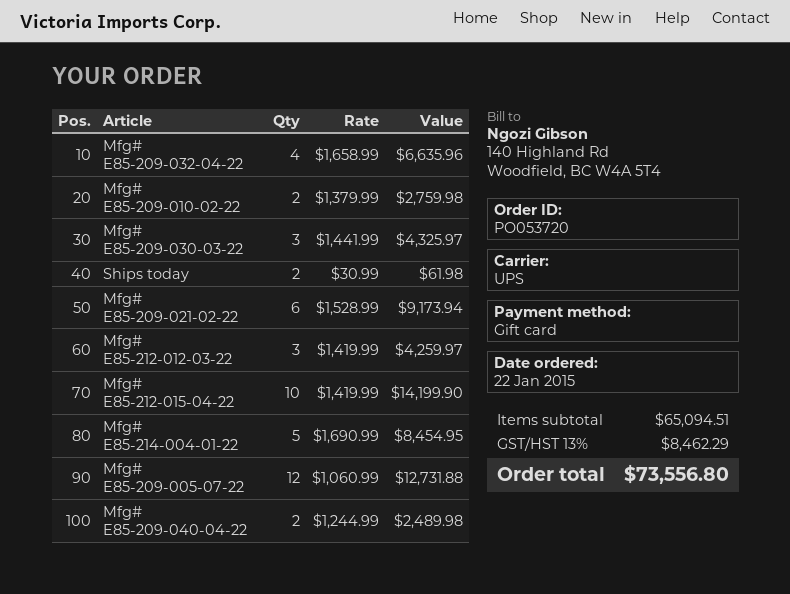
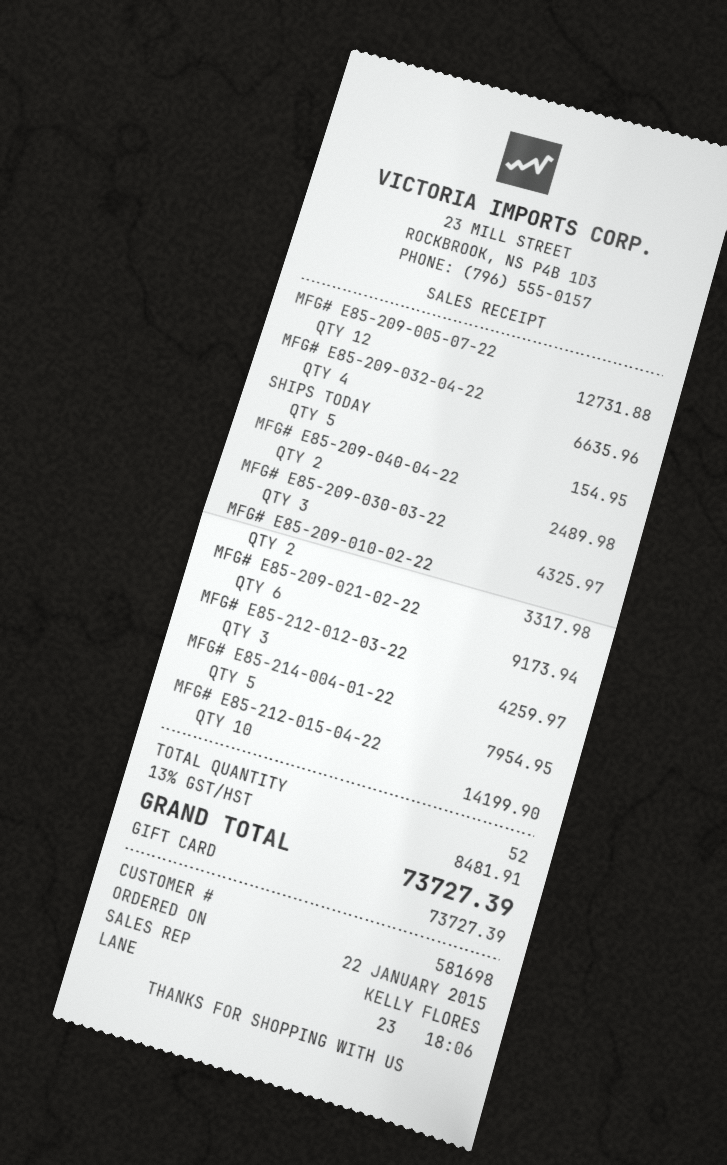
Mfg# E85-209-010-02-22: 2 for 2759.98 -> 2 for 3317.98
Ships today: 2 for 61.98 -> 5 for 154.95
Mfg# E85-214-004-01-22: 5 for 8454.95 -> 5 for 7954.95
tax: 13% = 8462.29 -> 13% = 8481.91
total: 73556.80 -> 73727.39

